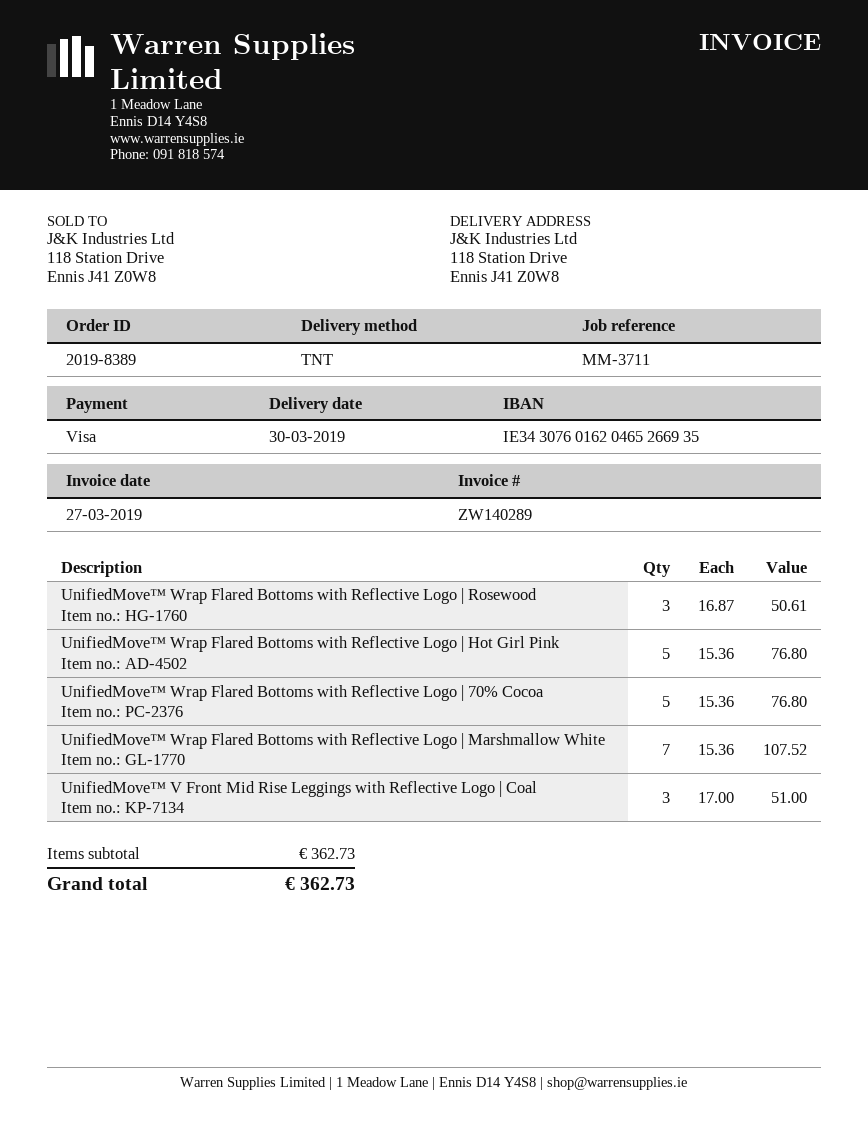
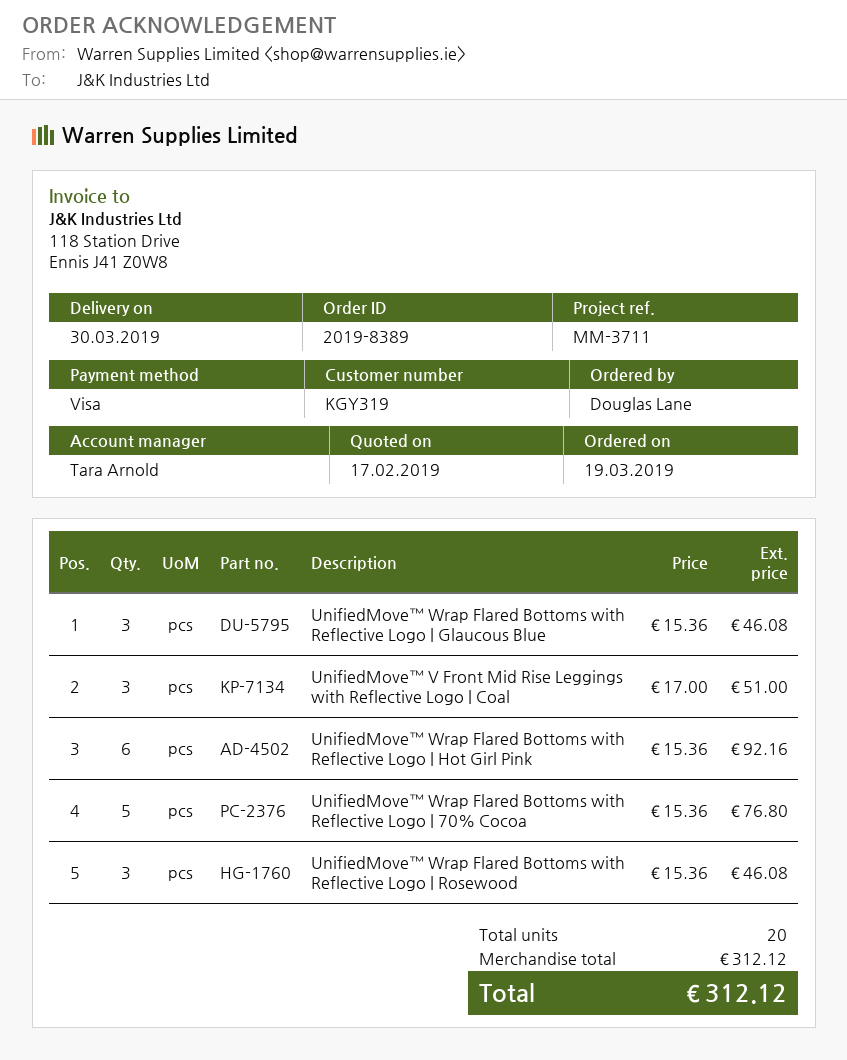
UnifiedMove™ Wrap Flared Bottoms with Reflective Logo | Rosewood: 3 x 16.87 = 50.61 -> 3 x 15.36 = 46.08
UnifiedMove™ Wrap Flared Bottoms with Reflective Logo | Hot Girl Pink: 5 x 15.36 = 76.80 -> 6 x 15.36 = 92.16
UnifiedMove™ Wrap Flared Bottoms with Reflective Logo | Marshmallow White: 7 x 15.36 = 107.52 -> none
UnifiedMove™ Wrap Flared Bottoms with Reflective Logo | Glaucous Blue: none -> 3 x 15.36 = 46.08
subtotal: 362.73 -> 312.12
total: 362.73 -> 312.12

